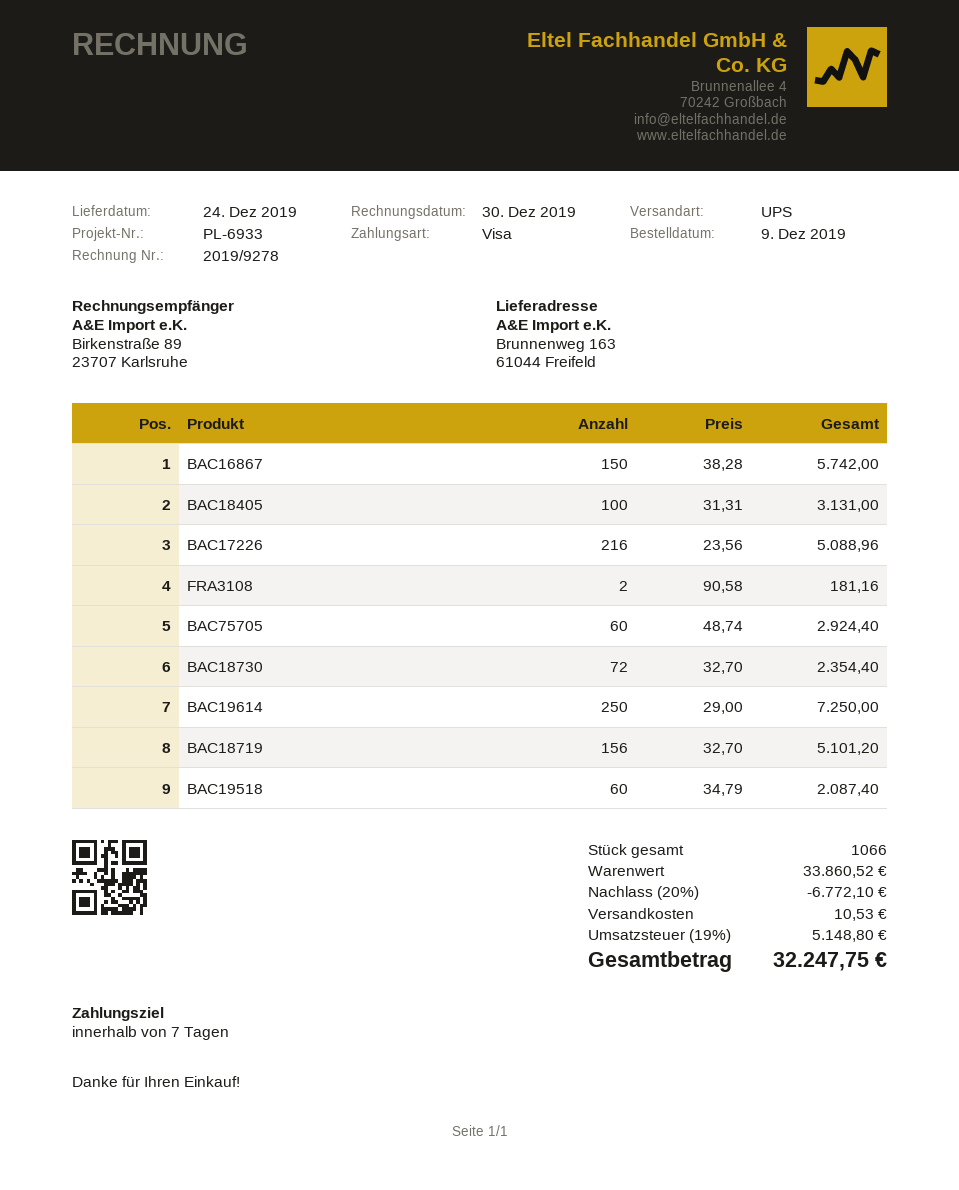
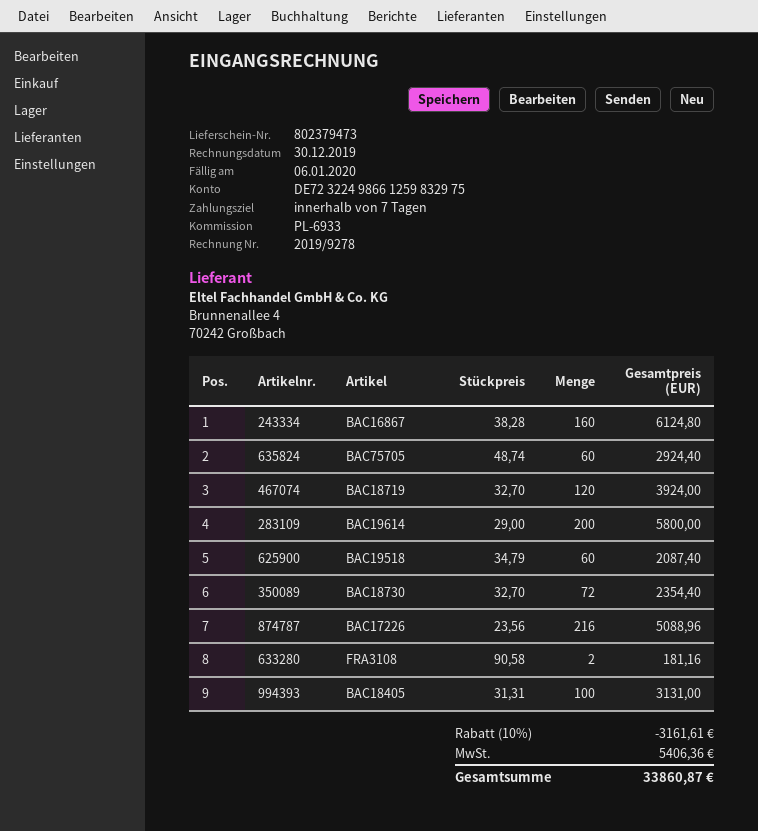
BAC16867: 150 x 38.28 = 5742.00 -> 160 x 38.28 = 6124.80
BAC19614: 250 x 29.00 = 7250.00 -> 200 x 29.00 = 5800.00
BAC18719: 156 x 32.70 = 5101.20 -> 120 x 32.70 = 3924.00
discount: 20% = 6772.10 -> 10% = 3161.61
shipping: 10.53 -> none
tax: 5148.80 -> 5406.36
total: 32247.75 -> 33860.87

